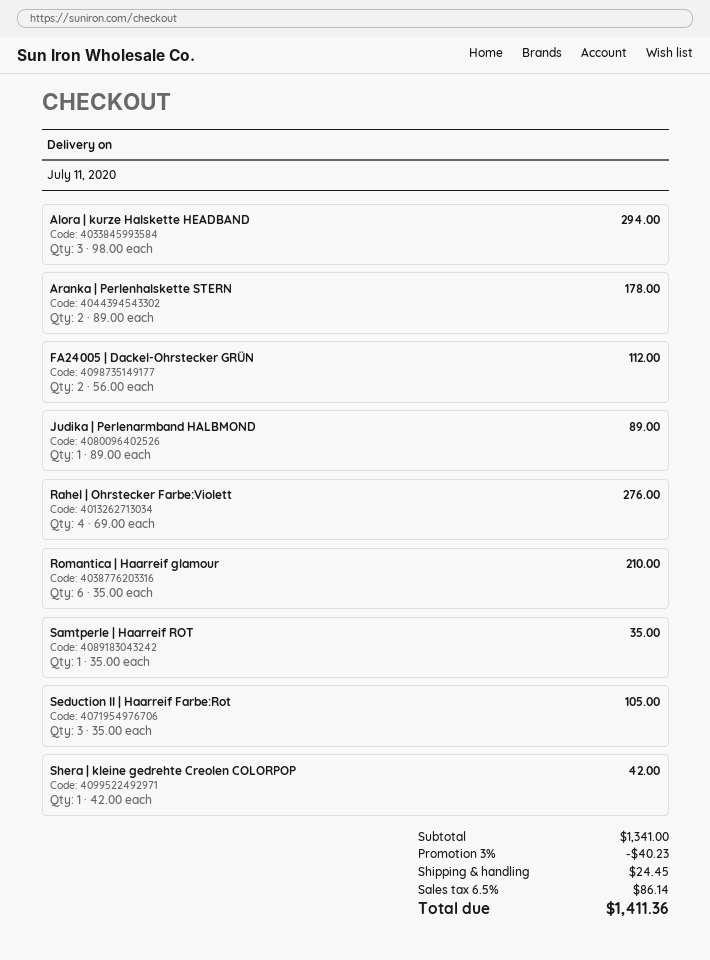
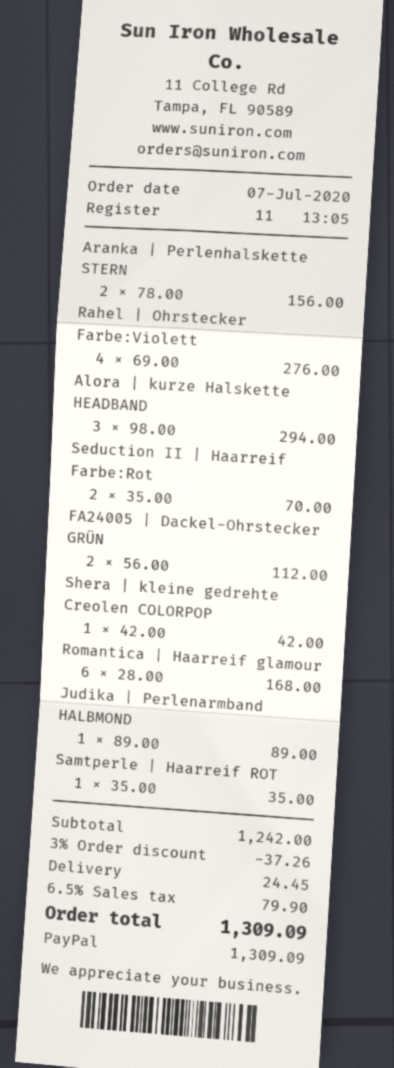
Aranka | Perlenhalskette STERN: 2 x 89.00 = 178.00 -> 2 x 78.00 = 156.00
Romantica | Haarreif glamour: 6 x 35.00 = 210.00 -> 6 x 28.00 = 168.00
Seduction II | Haarreif Farbe:Rot: 3 x 35.00 = 105.00 -> 2 x 35.00 = 70.00
subtotal: 1341.00 -> 1242.00
discount: 3% = 40.23 -> 3% = 37.26
tax: 6.5% = 86.14 -> 6.5% = 79.90
total: 1411.36 -> 1309.09

